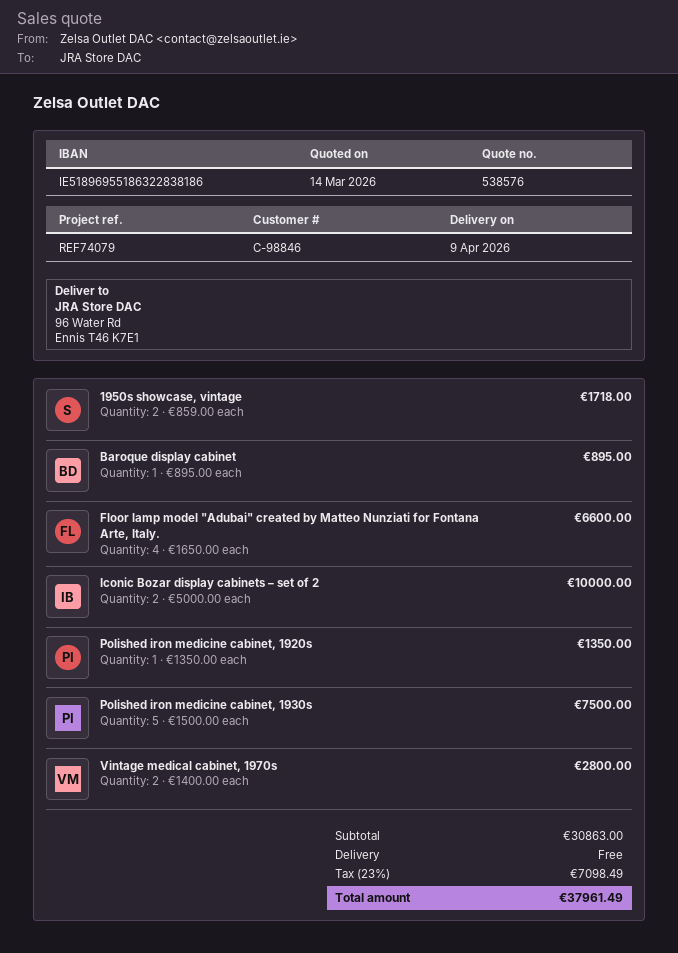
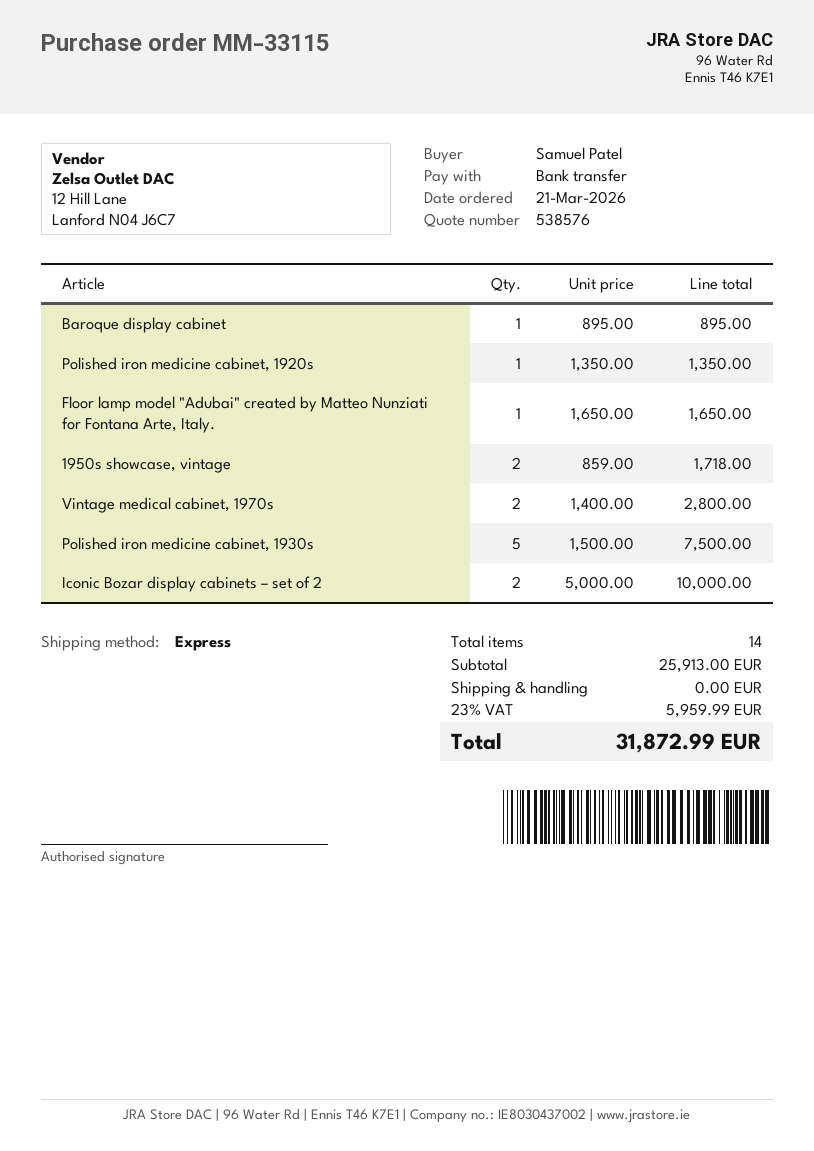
Floor lamp model "Adubai" created by Matteo Nunziati for Fontana Arte, Italy.: 4 x 1650.00 = 6600.00 -> 1 x 1650.00 = 1650.00
subtotal: 30863.00 -> 25913.00
tax: 23% = 7098.49 -> 23% = 5959.99
total: 37961.49 -> 31872.99

